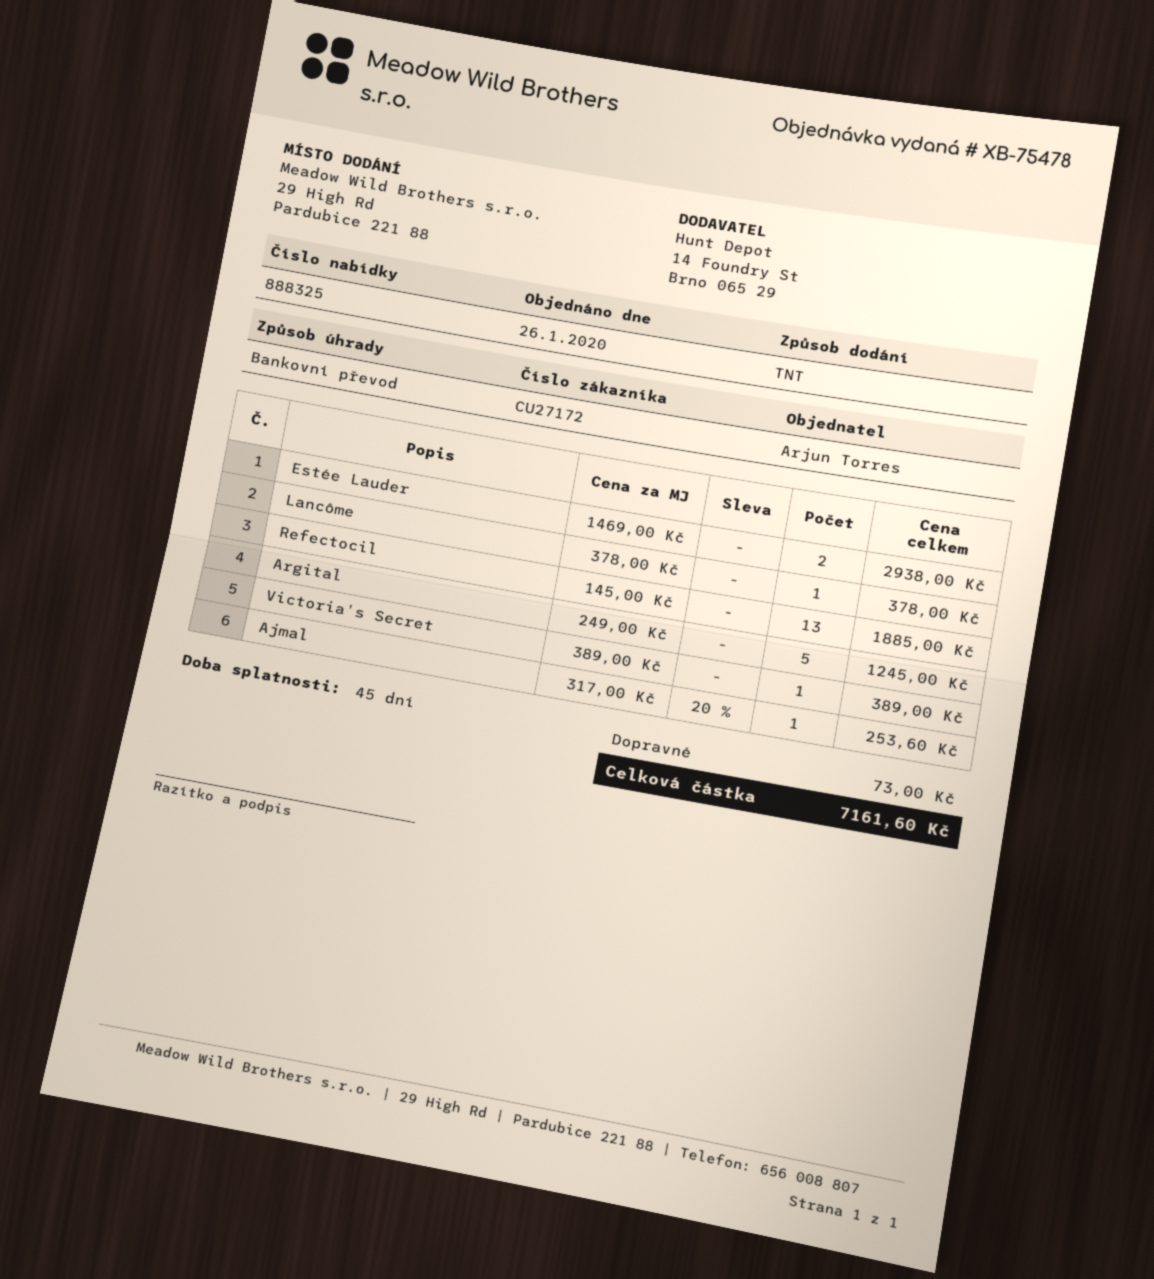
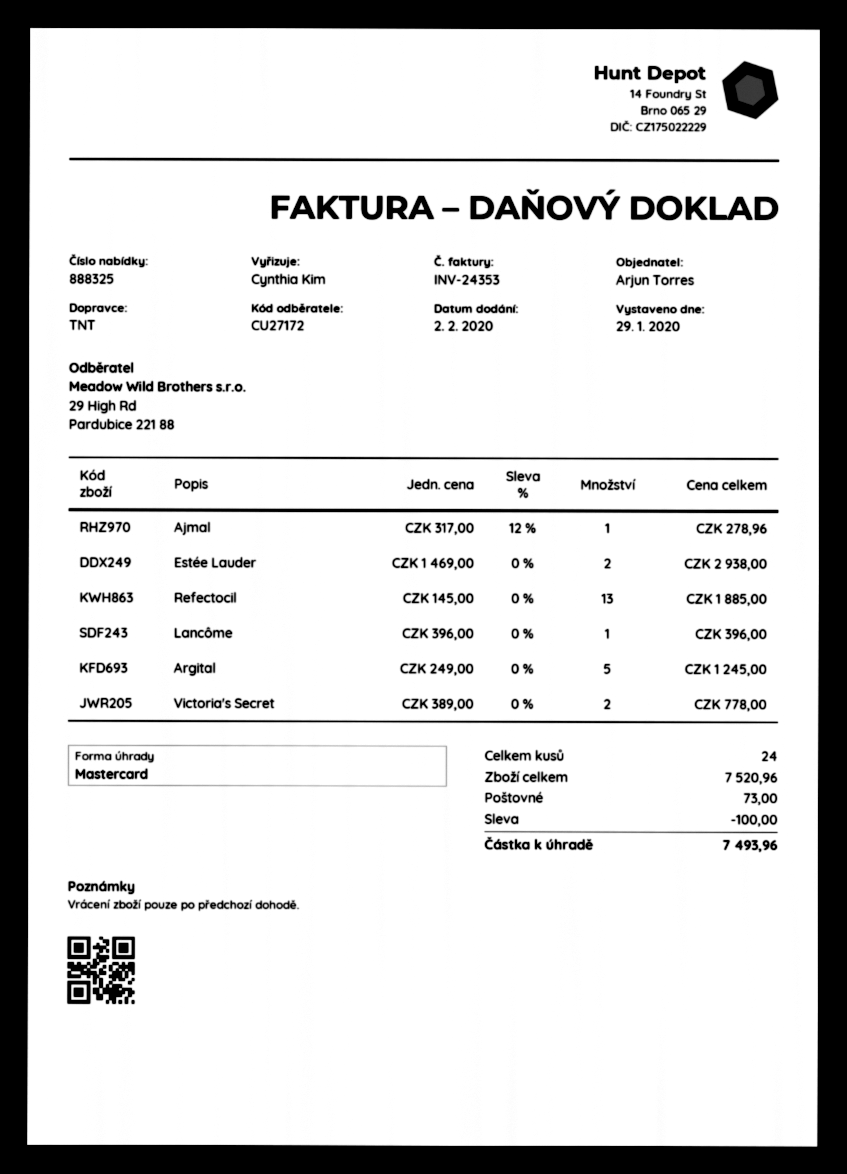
payment method: bank transfer -> Mastercard
Lancôme: 1 x 378.00 = 378.00 -> 1 x 396.00 = 396.00
Victoria's Secret: 1 x 389.00 = 389.00 -> 2 x 389.00 = 778.00
Ajmal: 1 x 317.00 - 20% = 253.60 -> 1 x 317.00 - 12% = 278.96
discount: none -> 100.00
total: 7161.60 -> 7493.96

